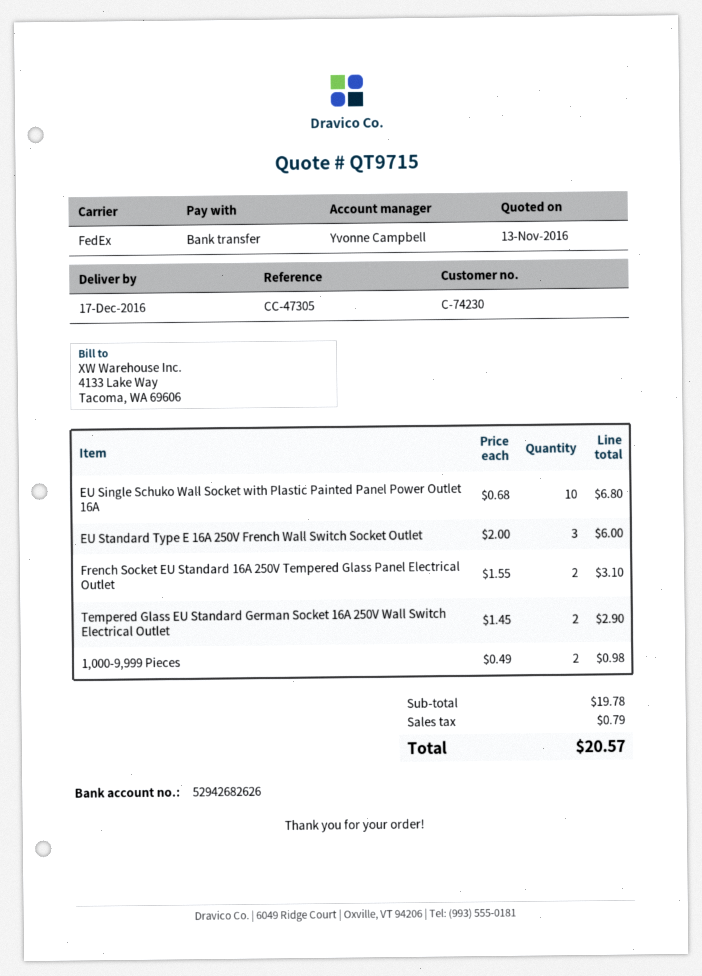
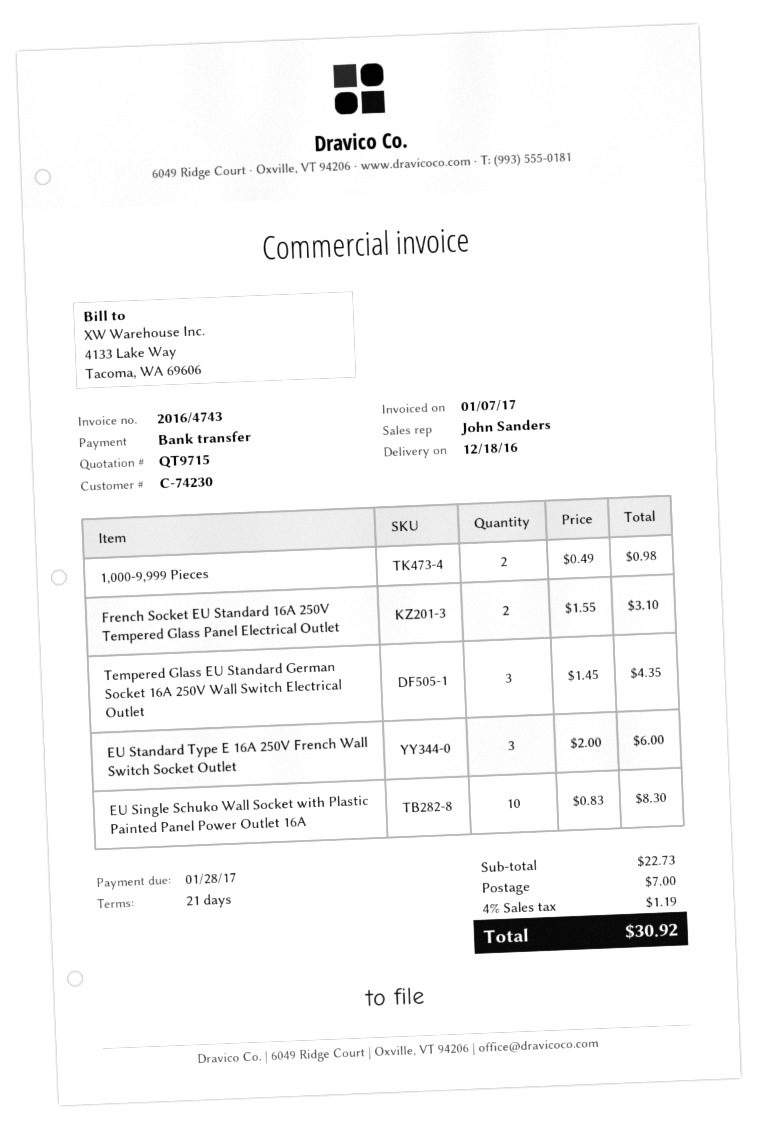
delivery date: 2016-12-17 -> 2016-12-18
sales rep: Yvonne Campbell -> John Sanders
EU Single Schuko Wall Socket with Plastic Painted Panel Power Outlet 16A: 10 x 0.68 = 6.80 -> 10 x 0.83 = 8.30
Tempered Glass EU Standard German Socket 16A 250V Wall Switch Electrical Outlet: 2 x 1.45 = 2.90 -> 3 x 1.45 = 4.35
subtotal: 19.78 -> 22.73
shipping: none -> 7.00
tax: 0.79 -> 1.19
total: 20.57 -> 30.92

